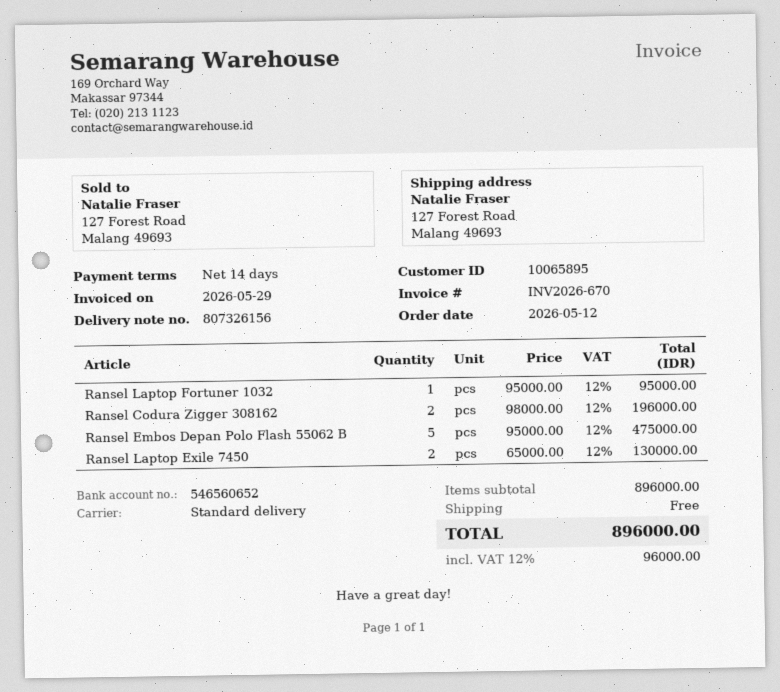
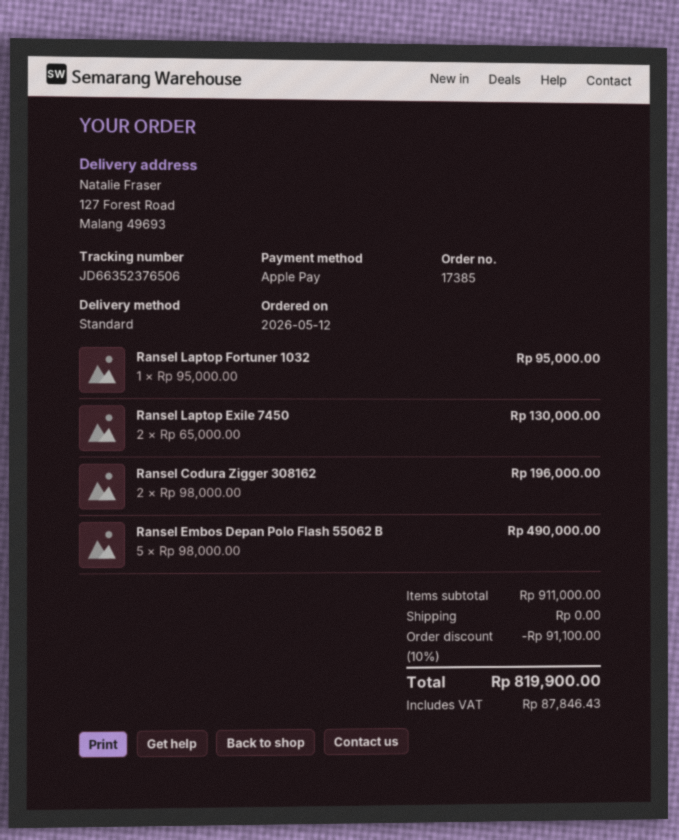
Ransel Embos Depan Polo Flash 55062 B: 5 x 95000.00 = 475000.00 -> 5 x 98000.00 = 490000.00
subtotal: 896000.00 -> 911000.00
discount: none -> 10% = 91100.00
tax: 96000.00 -> 87846.43
total: 896000.00 -> 819900.00

